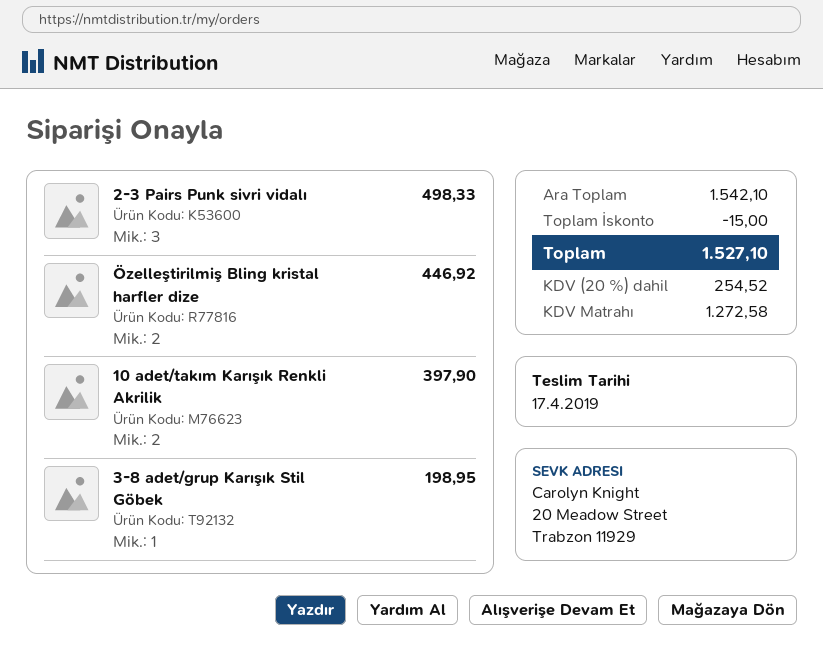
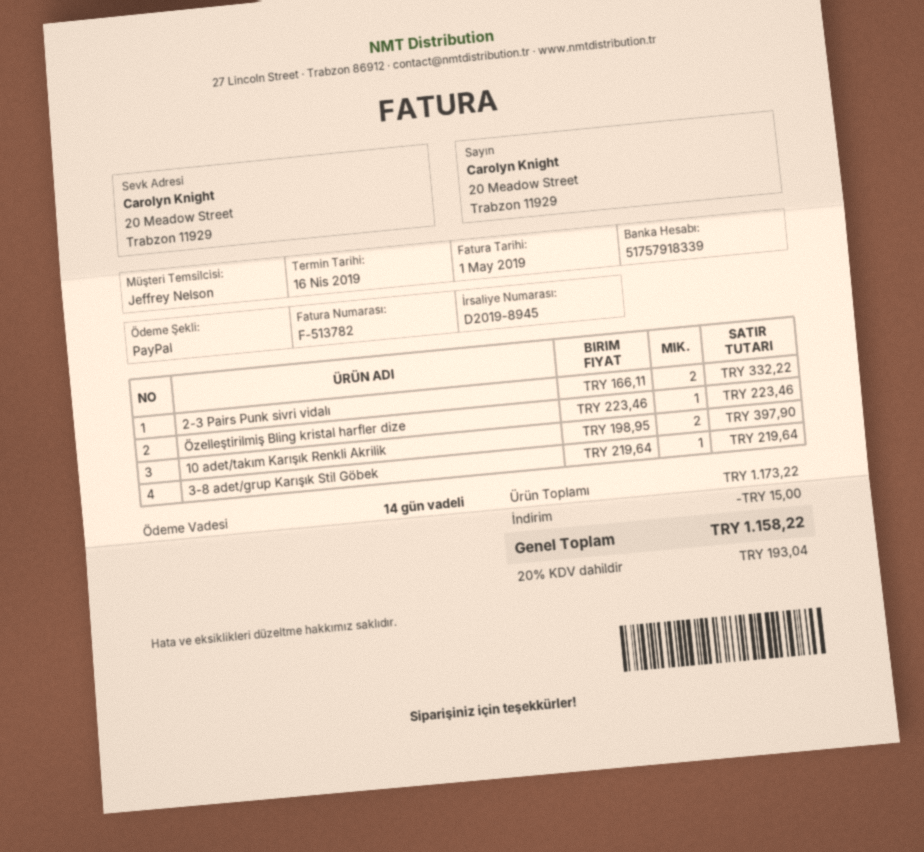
delivery date: 2019-04-17 -> 2019-04-16
2-3 Pairs Punk sivri vidalı: 3 for 498.33 -> 2 for 332.22
Özelleştirilmiş Bling kristal harfler dize: 2 for 446.92 -> 1 for 223.46
3-8 adet/grup Karışık Stil Göbek: 1 for 198.95 -> 1 for 219.64
subtotal: 1542.10 -> 1173.22
tax: 20% = 254.52 -> 20% = 193.04
total: 1527.10 -> 1158.22

